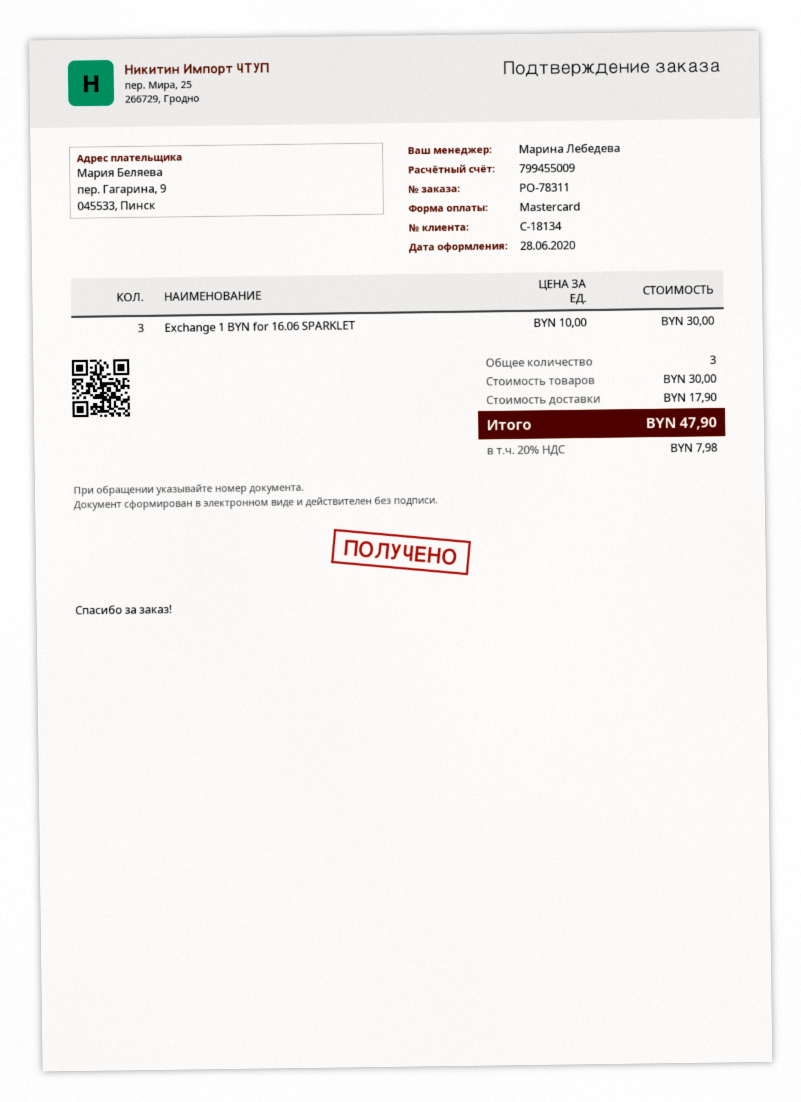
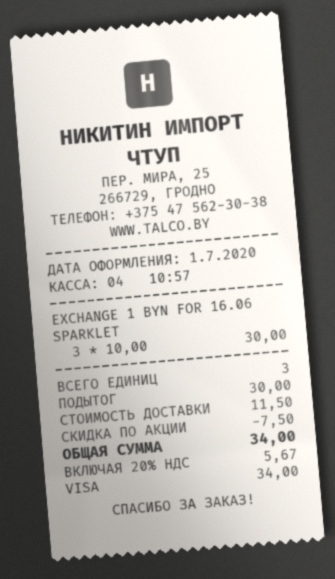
order date: 2020-06-28 -> 2020-07-01
payment method: Mastercard -> Visa
discount: none -> 7.50
shipping: 17.90 -> 11.50
tax: 20% = 7.98 -> 20% = 5.67
total: 47.90 -> 34.00

